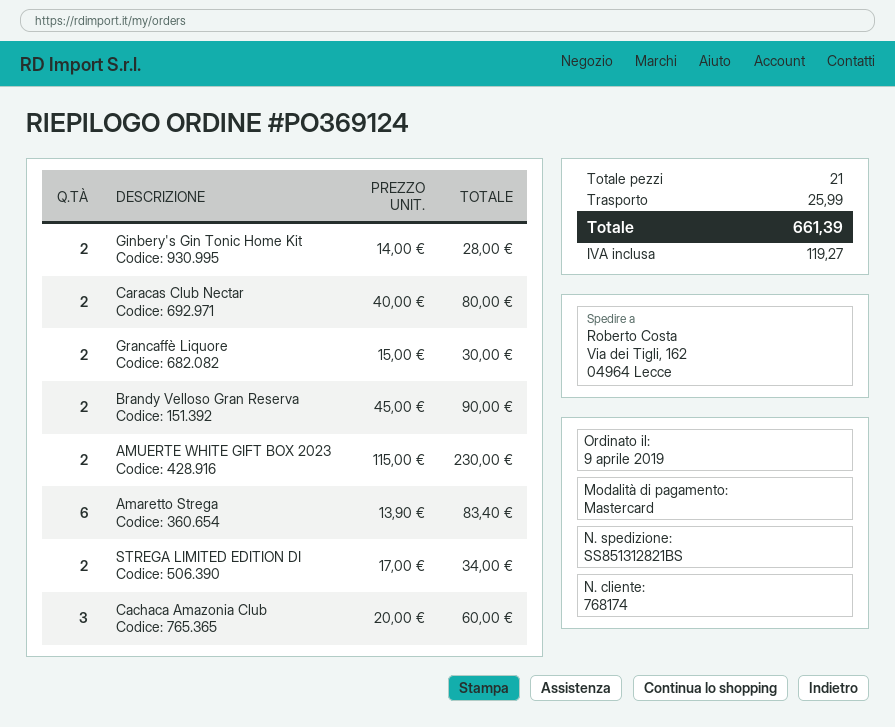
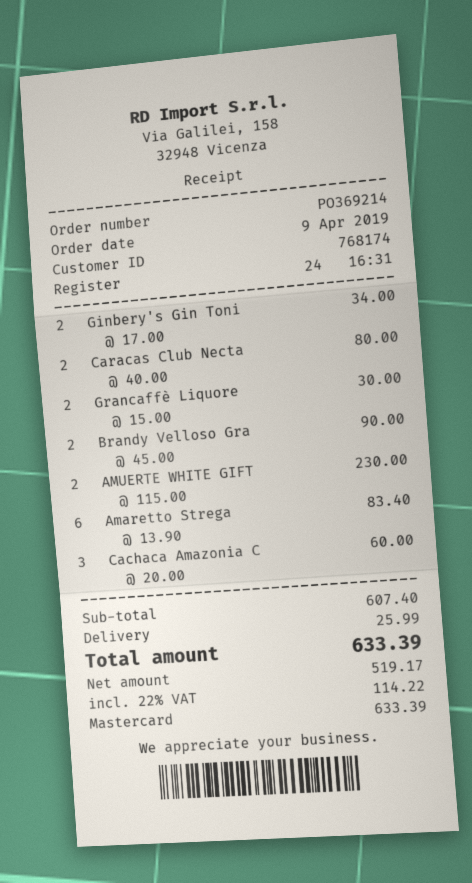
order number: PO369124 -> PO369214
Ginbery's Gin Tonic Home Kit: 2 x 14.00 = 28.00 -> 2 x 17.00 = 34.00
STREGA LIMITED EDITION DI: 2 x 17.00 = 34.00 -> none
tax: 119.27 -> 114.22
total: 661.39 -> 633.39

